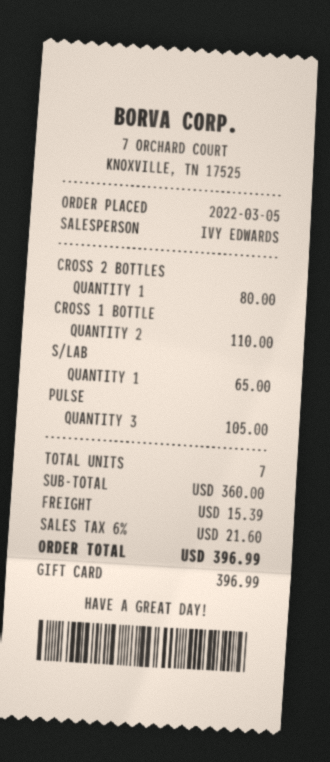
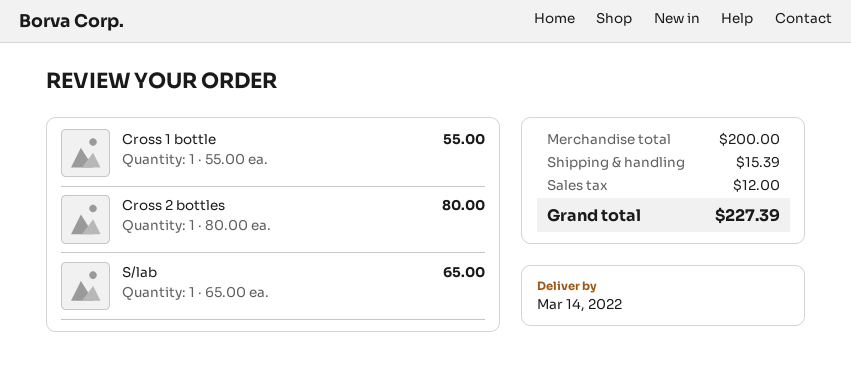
CROSS 1 BOTTLE: 2 for 110.00 -> 1 for 55.00
PULSE: 3 for 105.00 -> none
subtotal: 360.00 -> 200.00
tax: 21.60 -> 12.00
total: 396.99 -> 227.39

